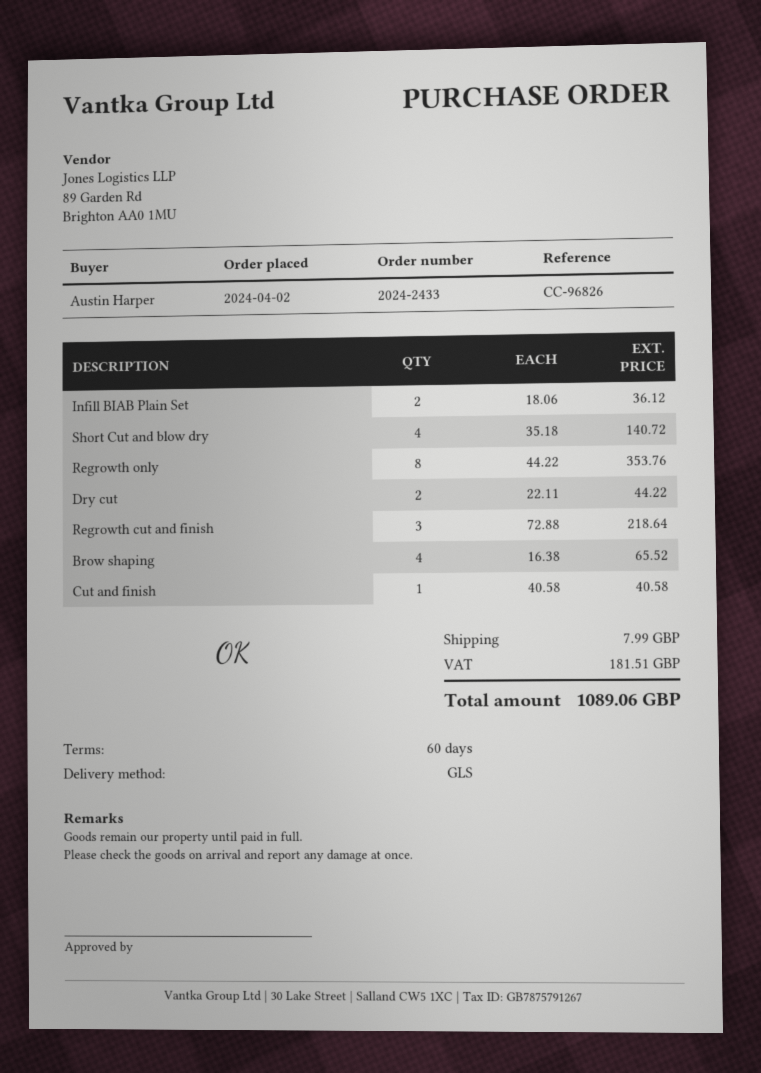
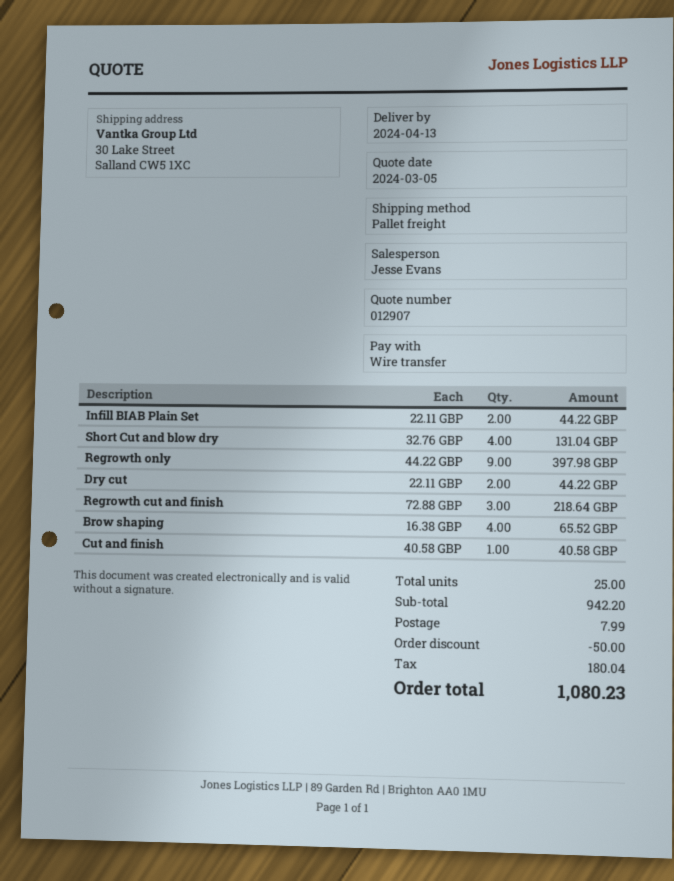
shipping method: GLS -> pallet freight
Infill BIAB Plain Set: 2 x 18.06 = 36.12 -> 2 x 22.11 = 44.22
Short Cut and blow dry: 4 x 35.18 = 140.72 -> 4 x 32.76 = 131.04
Regrowth only: 8 x 44.22 = 353.76 -> 9 x 44.22 = 397.98
discount: none -> 50.00
tax: 181.51 -> 180.04
total: 1089.06 -> 1080.23

